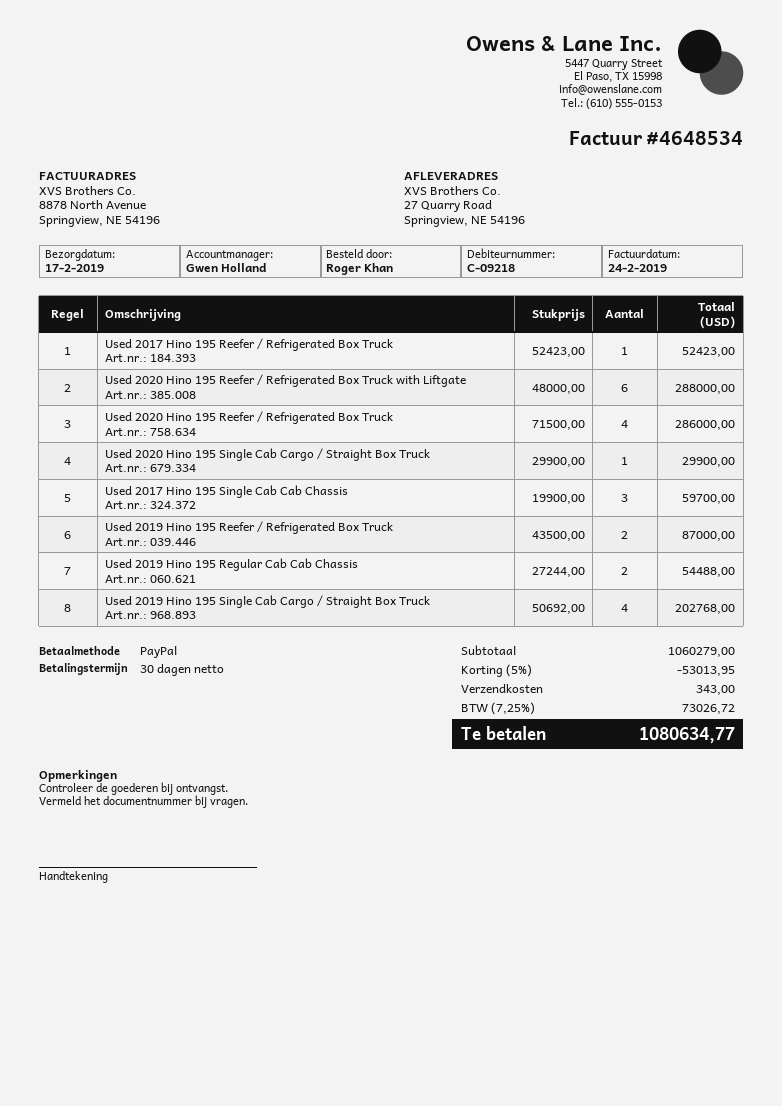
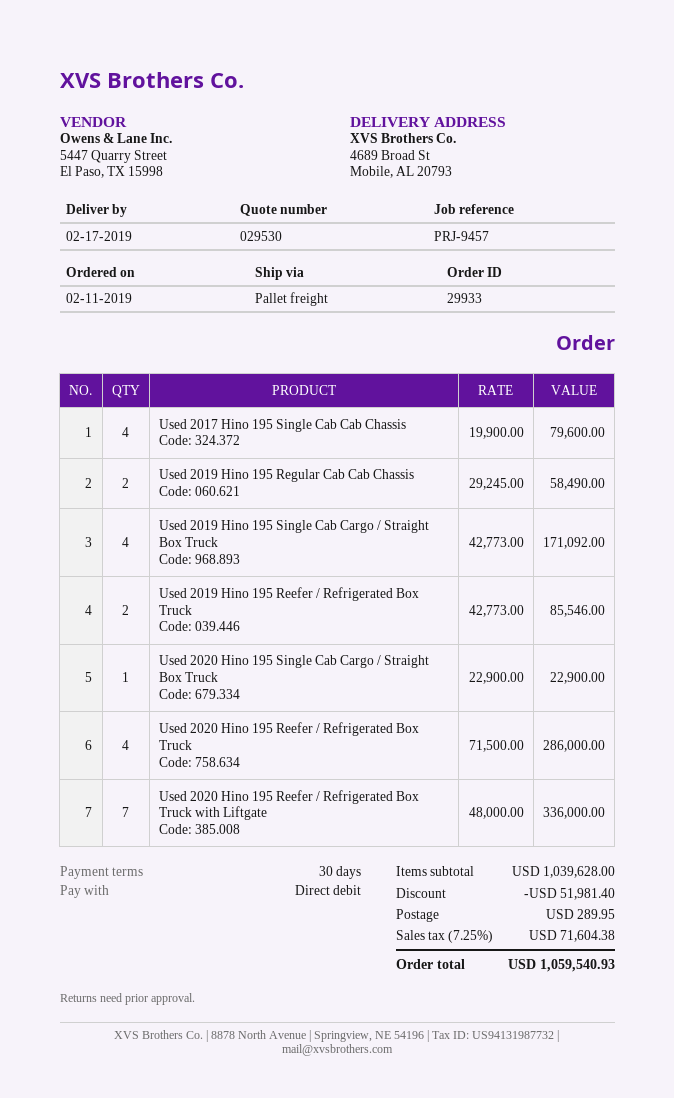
payment method: PayPal -> direct debit
ship to: 27 Quarry Road, Springview, NE 54196 -> 4689 Broad St, Mobile, AL 20793
Used 2017 Hino 195 Reefer / Refrigerated Box Truck: 1 x 52423.00 = 52423.00 -> none
Used 2020 Hino 195 Reefer / Refrigerated Box Truck with Liftgate: 6 x 48000.00 = 288000.00 -> 7 x 48000.00 = 336000.00
Used 2020 Hino 195 Single Cab Cargo / Straight Box Truck: 1 x 29900.00 = 29900.00 -> 1 x 22900.00 = 22900.00
Used 2017 Hino 195 Single Cab Cab Chassis: 3 x 19900.00 = 59700.00 -> 4 x 19900.00 = 79600.00
Used 2019 Hino 195 Reefer / Refrigerated Box Truck: 2 x 43500.00 = 87000.00 -> 2 x 42773.00 = 85546.00
Used 2019 Hino 195 Regular Cab Cab Chassis: 2 x 27244.00 = 54488.00 -> 2 x 29245.00 = 58490.00
Used 2019 Hino 195 Single Cab Cargo / Straight Box Truck: 4 x 50692.00 = 202768.00 -> 4 x 42773.00 = 171092.00
subtotal: 1060279.00 -> 1039628.00
discount: 53013.95 -> 51981.40
shipping: 343.00 -> 289.95
tax: 7.25% = 73026.72 -> 7.25% = 71604.38
total: 1080634.77 -> 1059540.93

